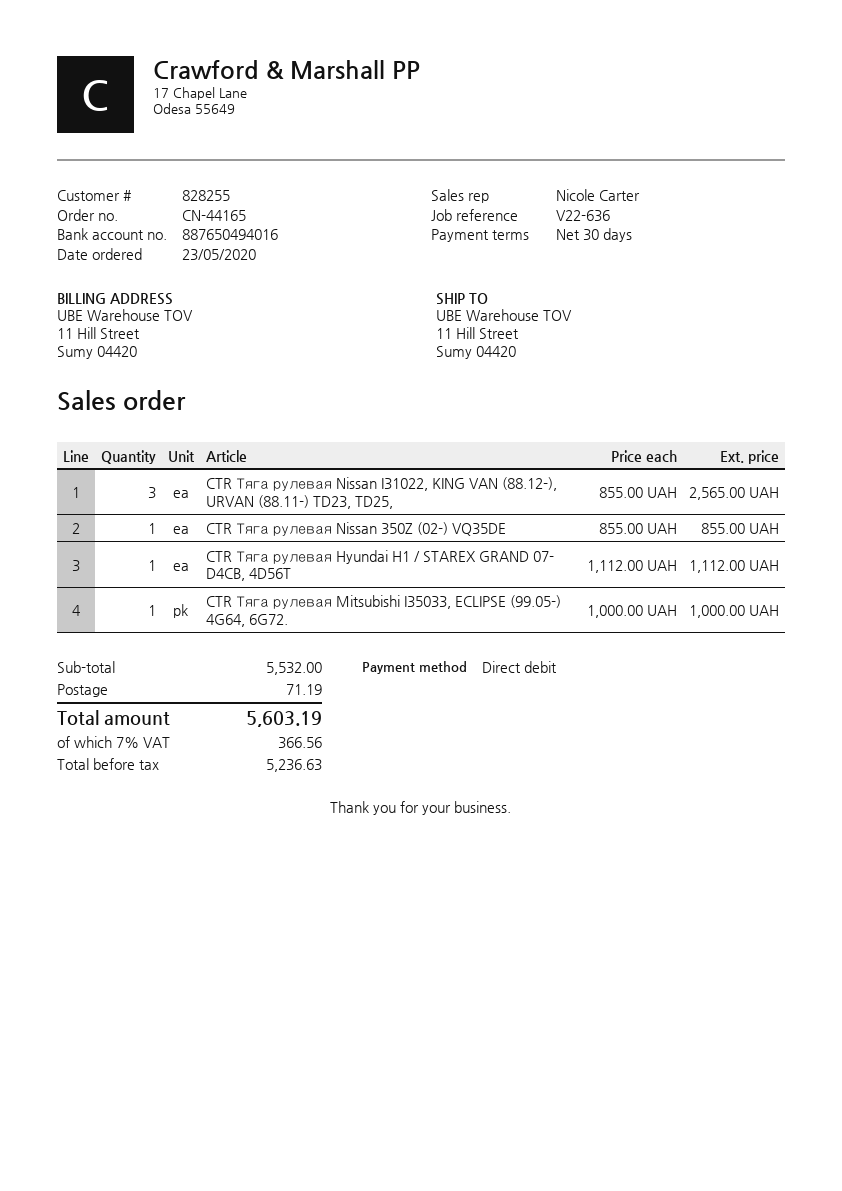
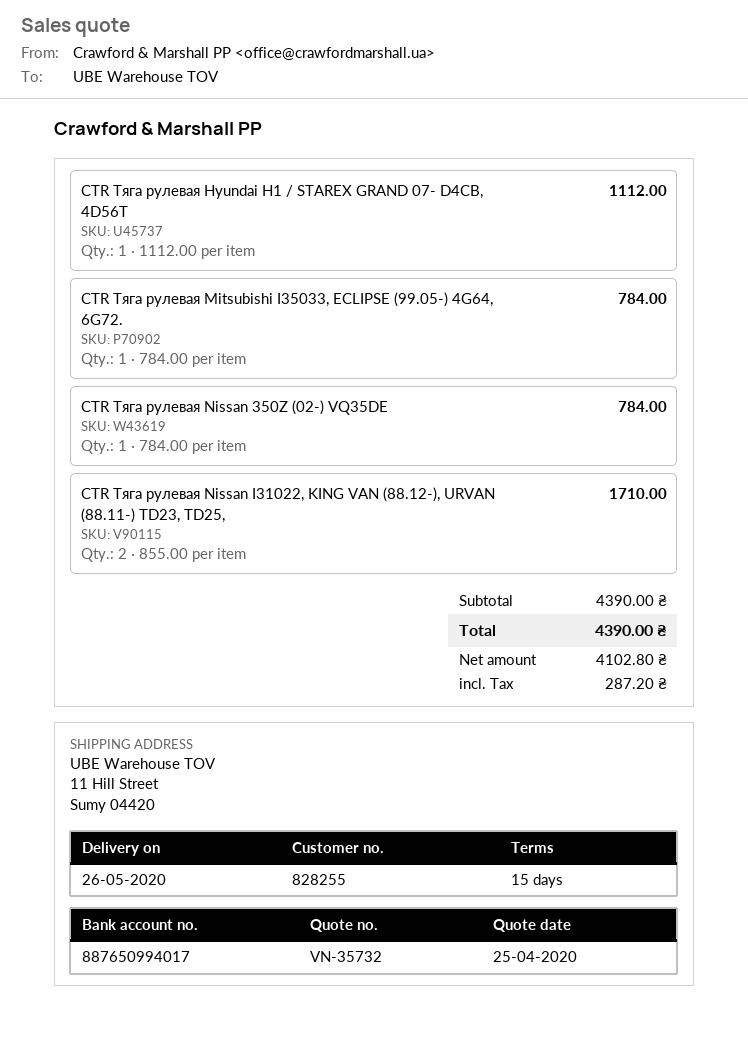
payment terms: 30 days -> 15 days
bank account: 887650494016 -> 887650994017
CTR Тяга рулевая Nissan I31022, KING VAN (88.12-), URVAN (88.11-) TD23, TD25,: 3 x 855.00 = 2565.00 -> 2 x 855.00 = 1710.00
CTR Тяга рулевая Nissan 350Z (02-) VQ35DE: 1 x 855.00 = 855.00 -> 1 x 784.00 = 784.00
CTR Тяга рулевая Mitsubishi I35033, ECLIPSE (99.05-) 4G64, 6G72.: 1 x 1000.00 = 1000.00 -> 1 x 784.00 = 784.00
subtotal: 5532.00 -> 4390.00
shipping: 71.19 -> none
net: 5236.63 -> 4102.80
tax: 366.56 -> 287.20
total: 5603.19 -> 4390.00

